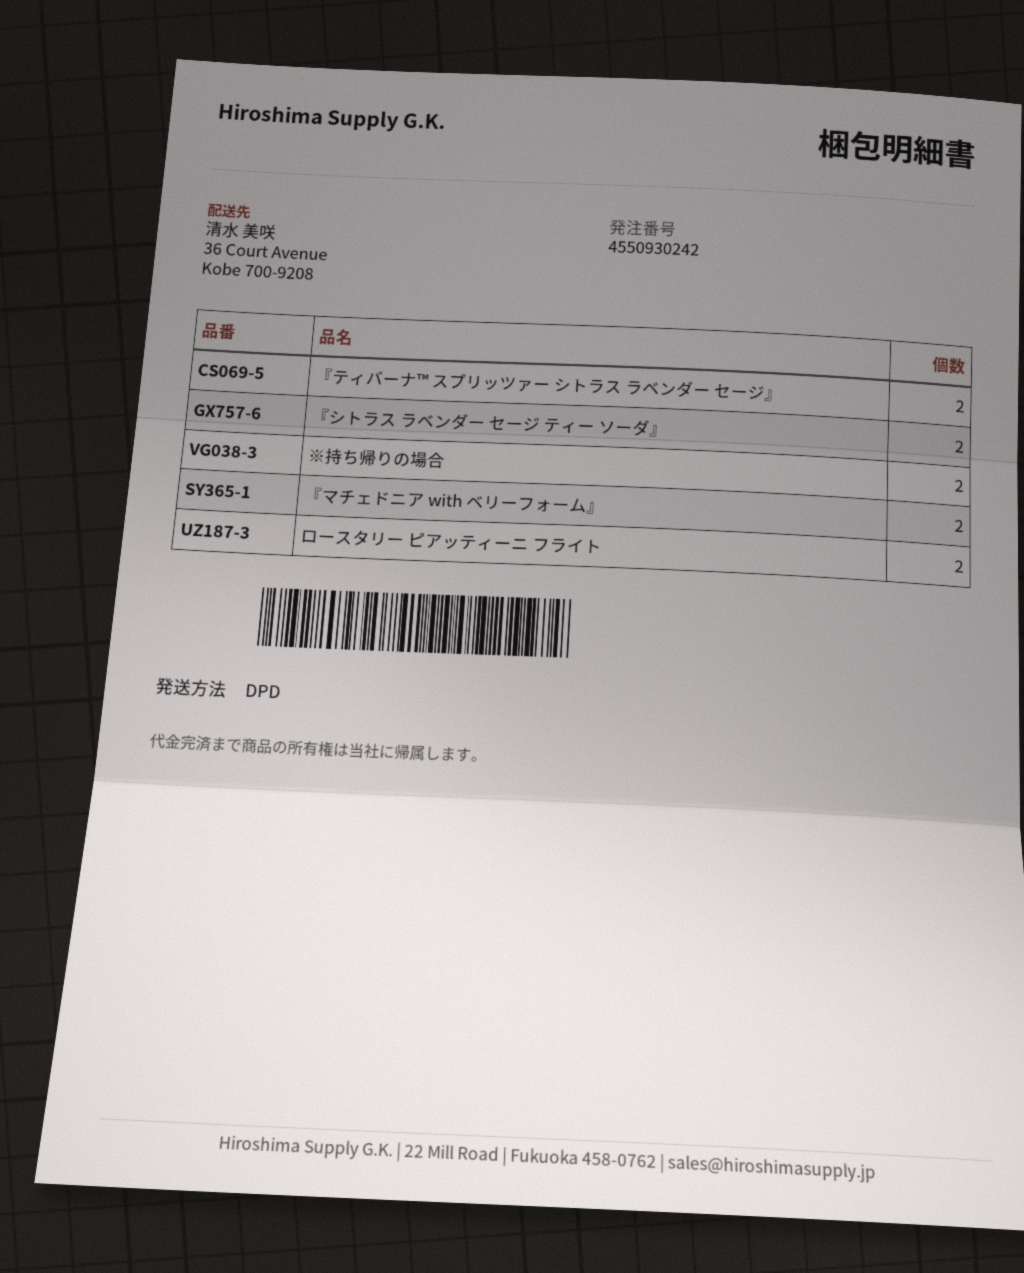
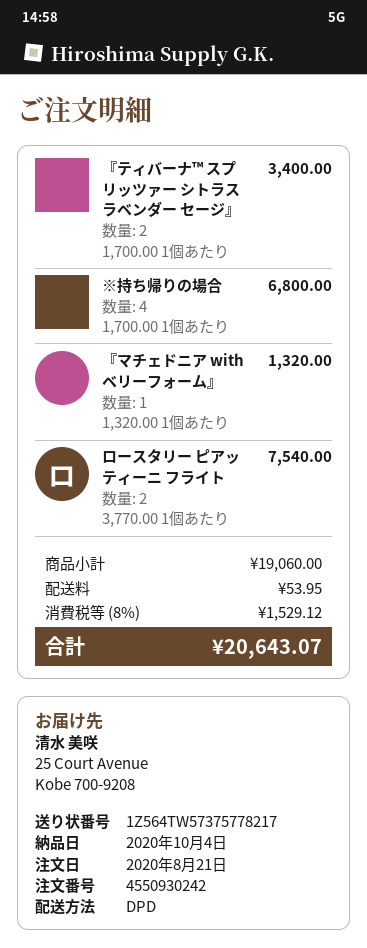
ship to: 36 Court Avenue, Kobe 700-9208 -> 25 Court Avenue, Kobe 700-9208
『シトラス ラベンダー セージ ティー ソーダ』: 2 -> none
※持ち帰りの場合: 2 -> 4
『マチェドニア with ベリーフォーム』: 2 -> 1

